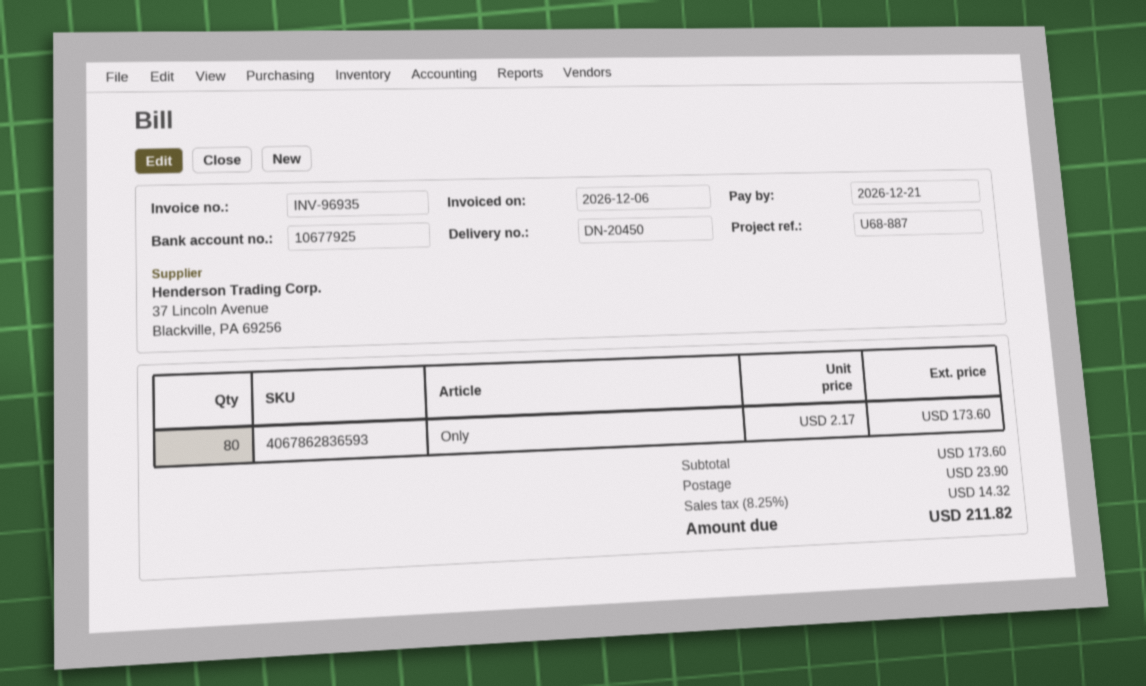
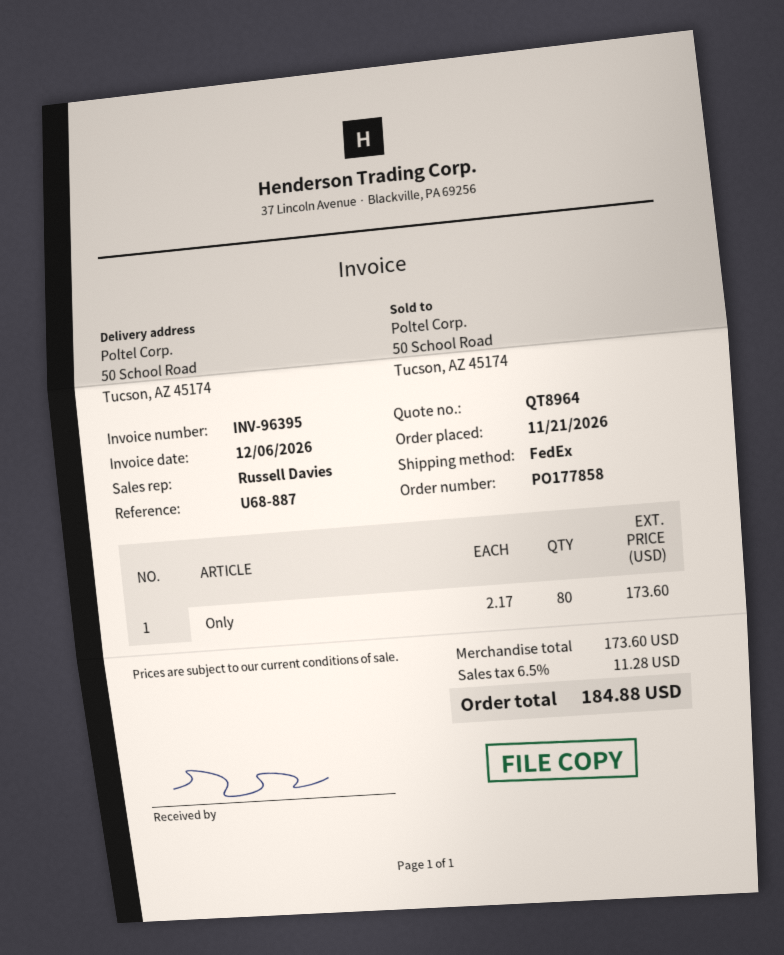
invoice number: INV-96935 -> INV-96395
shipping: 23.90 -> none
tax: 8.25% = 14.32 -> 6.5% = 11.28
total: 211.82 -> 184.88

